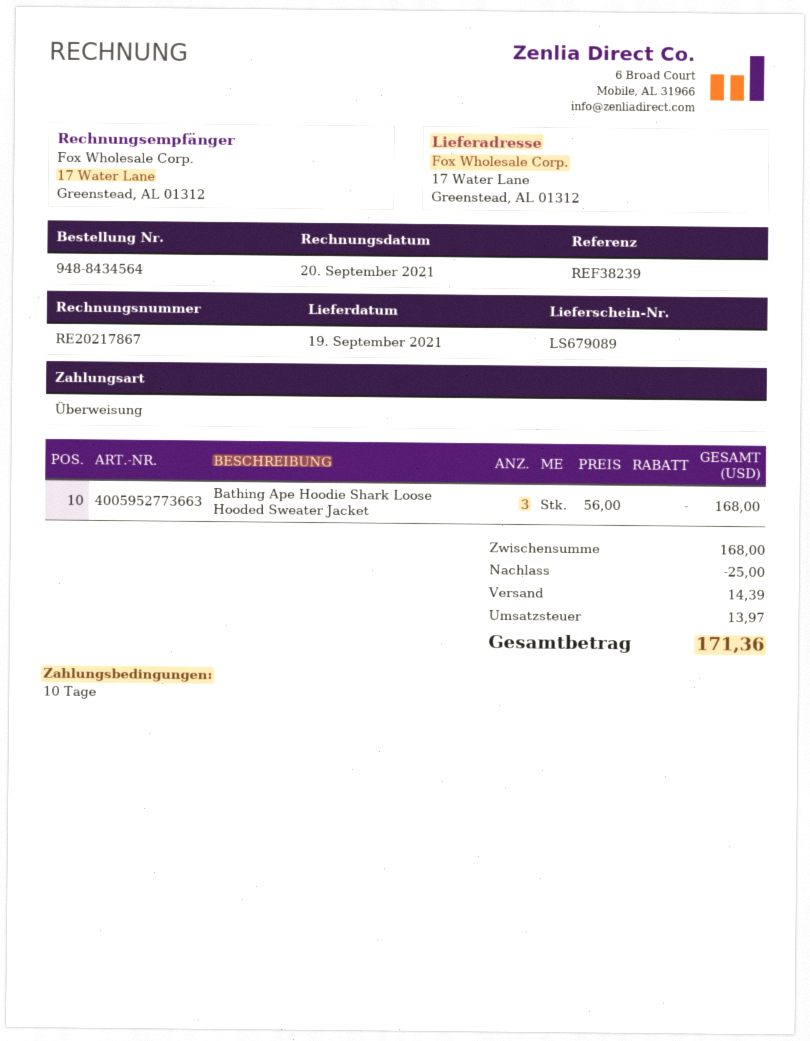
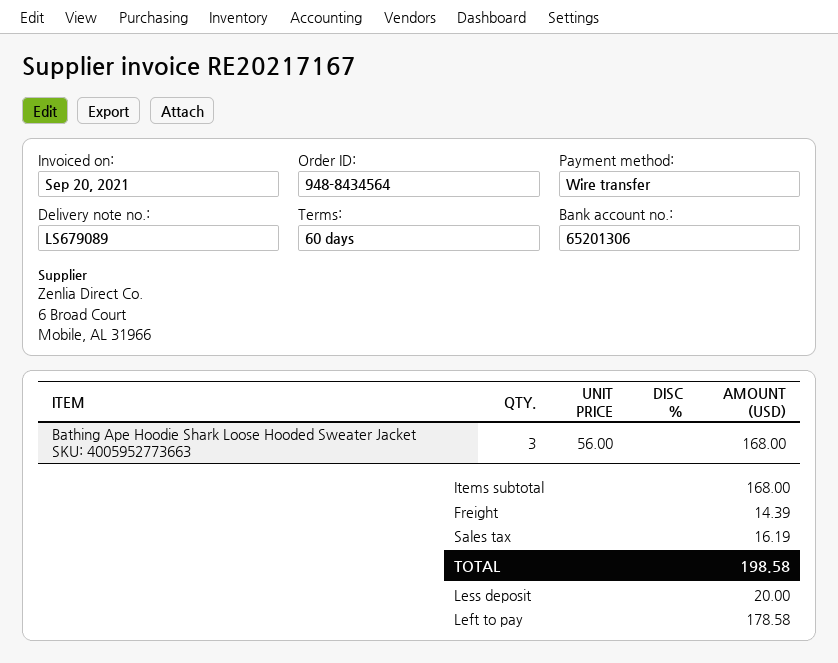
invoice number: RE20217867 -> RE20217167
payment terms: 10 days -> 60 days
discount: 25.00 -> none
tax: 13.97 -> 16.19
total: 171.36 -> 198.58

